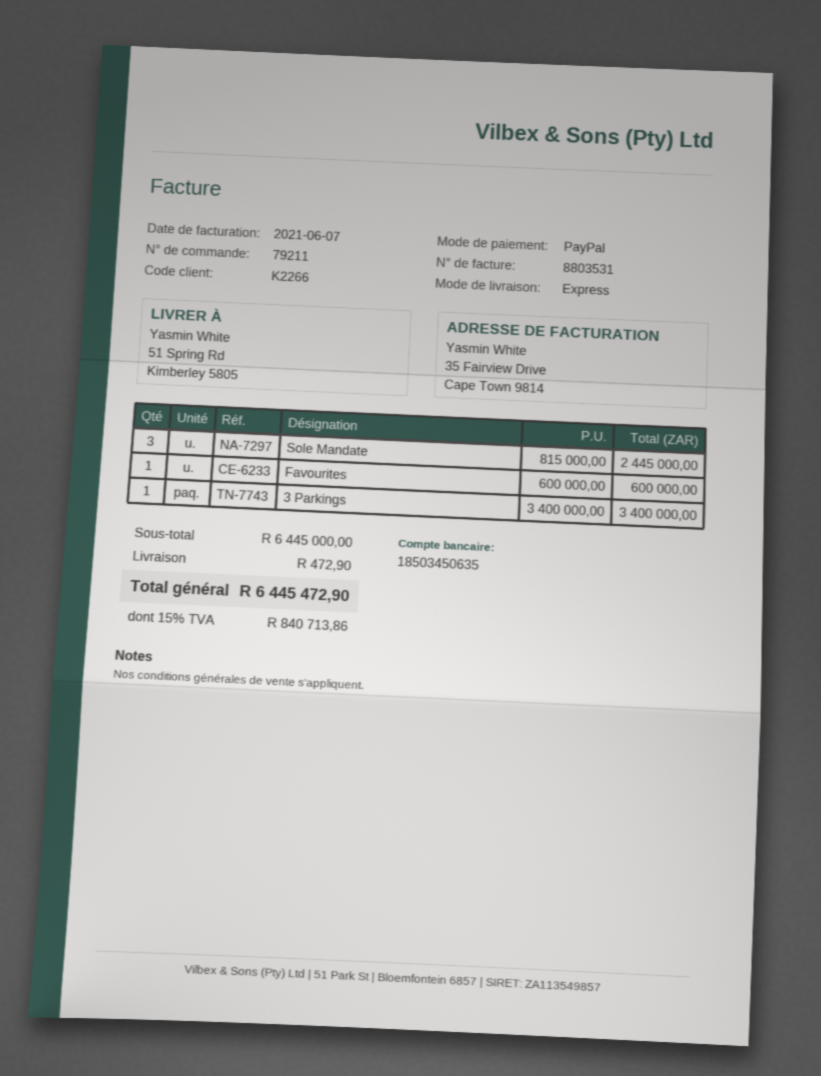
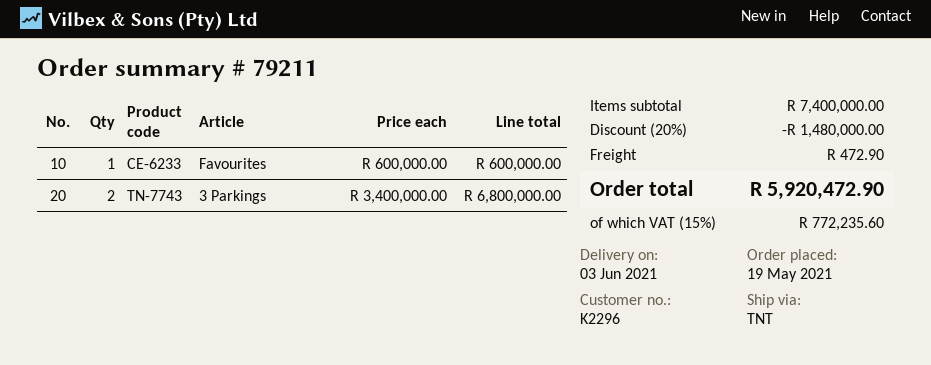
customer number: K2266 -> K2296
shipping method: express -> TNT
Sole Mandate: 3 x 815000.00 = 2445000.00 -> none
3 Parkings: 1 x 3400000.00 = 3400000.00 -> 2 x 3400000.00 = 6800000.00
subtotal: 6445000.00 -> 7400000.00
discount: none -> 20% = 1480000.00
tax: 15% = 840713.86 -> 15% = 772235.60
total: 6445472.90 -> 5920472.90

